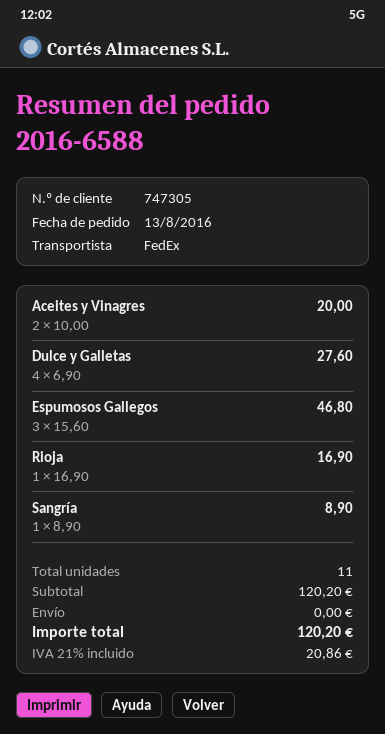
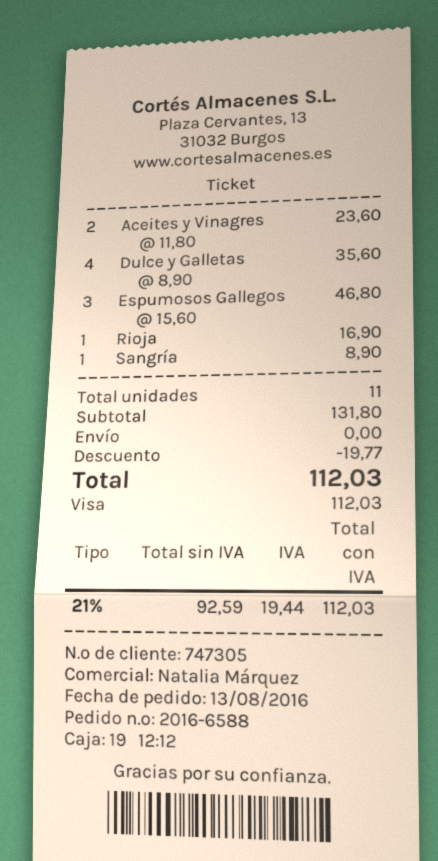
Aceites y Vinagres: 2 x 10.00 = 20.00 -> 2 x 11.80 = 23.60
Dulce y Galletas: 4 x 6.90 = 27.60 -> 4 x 8.90 = 35.60
subtotal: 120.20 -> 131.80
discount: none -> 19.77
tax: 21% = 20.86 -> 21% = 19.44
total: 120.20 -> 112.03

